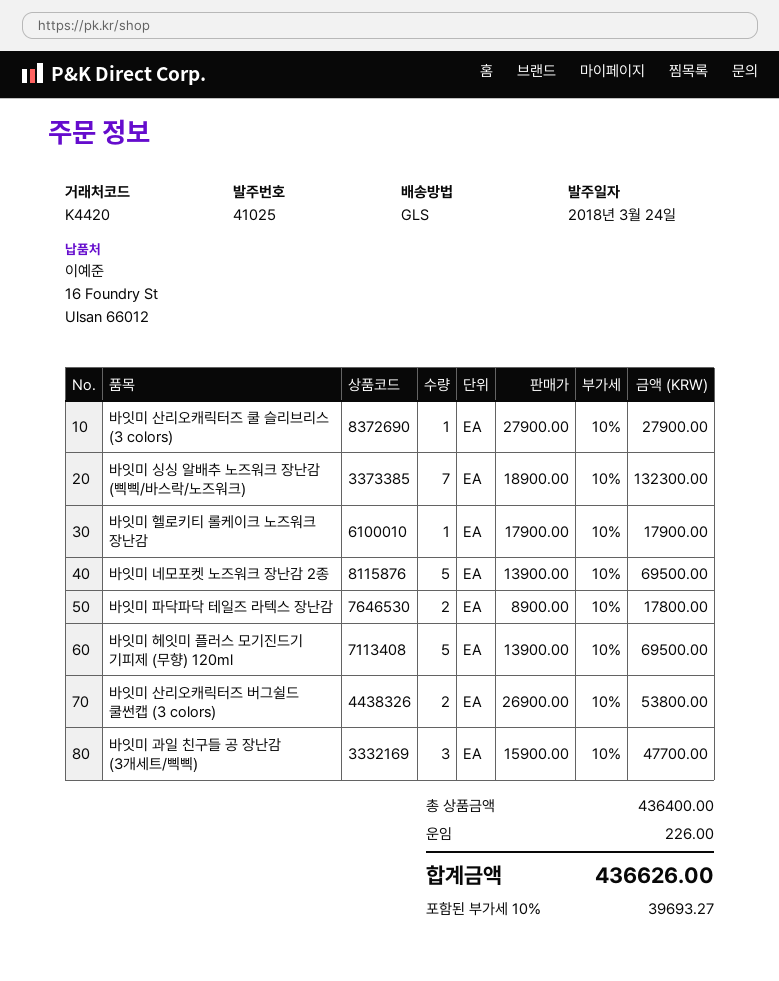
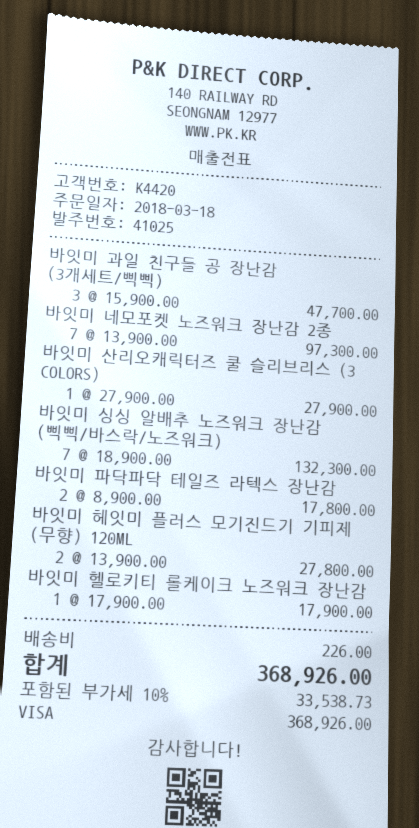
order date: 2018-03-24 -> 2018-03-18
바잇미 네모포켓 노즈워크 장난감 2종: 5 x 13900.00 = 69500.00 -> 7 x 13900.00 = 97300.00
바잇미 헤잇미 플러스 모기진드기 기피제 (무향) 120ml: 5 x 13900.00 = 69500.00 -> 2 x 13900.00 = 27800.00
바잇미 산리오캐릭터즈 버그쉴드 쿨썬캡 (3 colors): 2 x 26900.00 = 53800.00 -> none
tax: 10% = 39693.27 -> 10% = 33538.73
total: 436626.00 -> 368926.00

